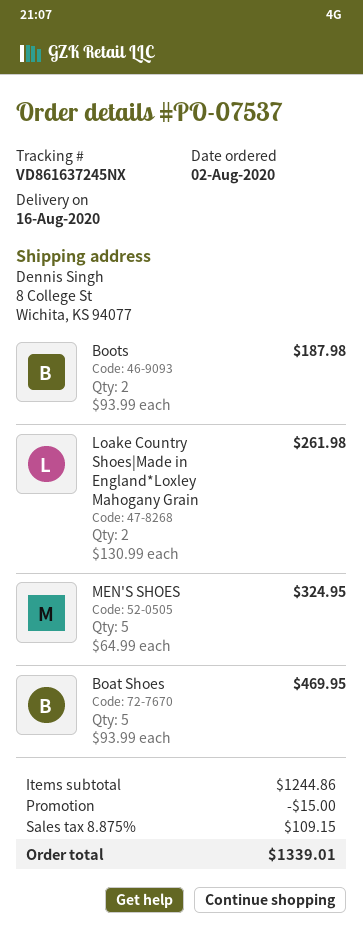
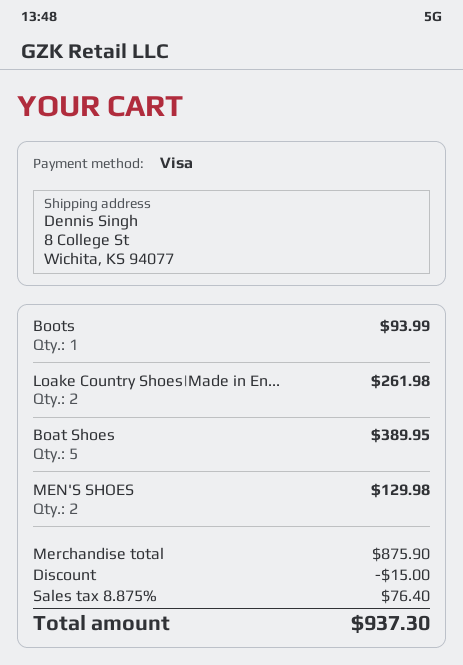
Boots: 2 for 187.98 -> 1 for 93.99
MEN'S SHOES: 5 for 324.95 -> 2 for 129.98
Boat Shoes: 5 for 469.95 -> 5 for 389.95
subtotal: 1244.86 -> 875.90
tax: 8.875% = 109.15 -> 8.875% = 76.40
total: 1339.01 -> 937.30

